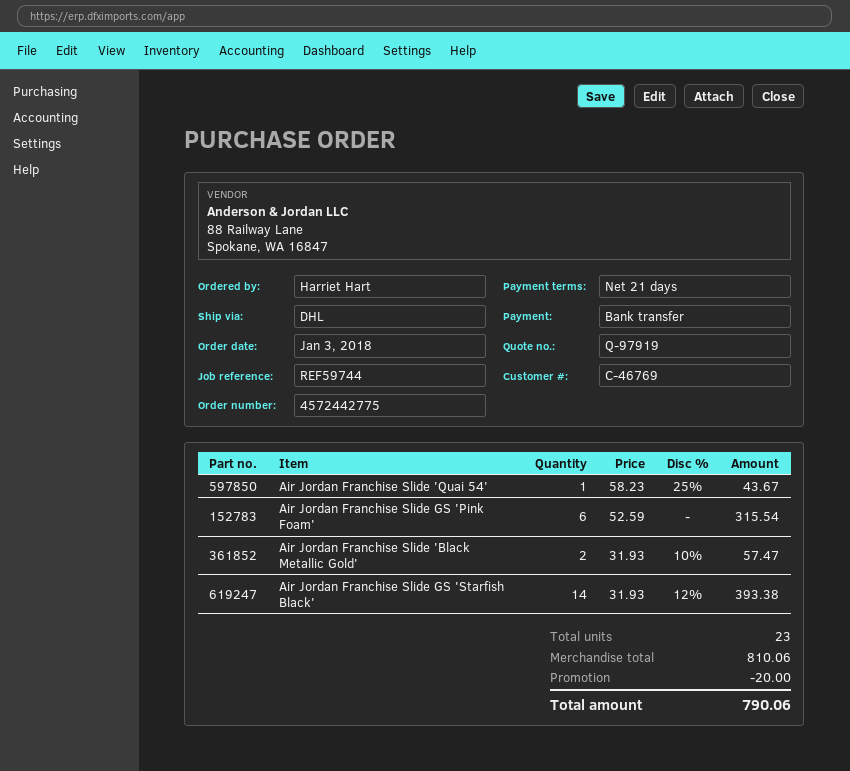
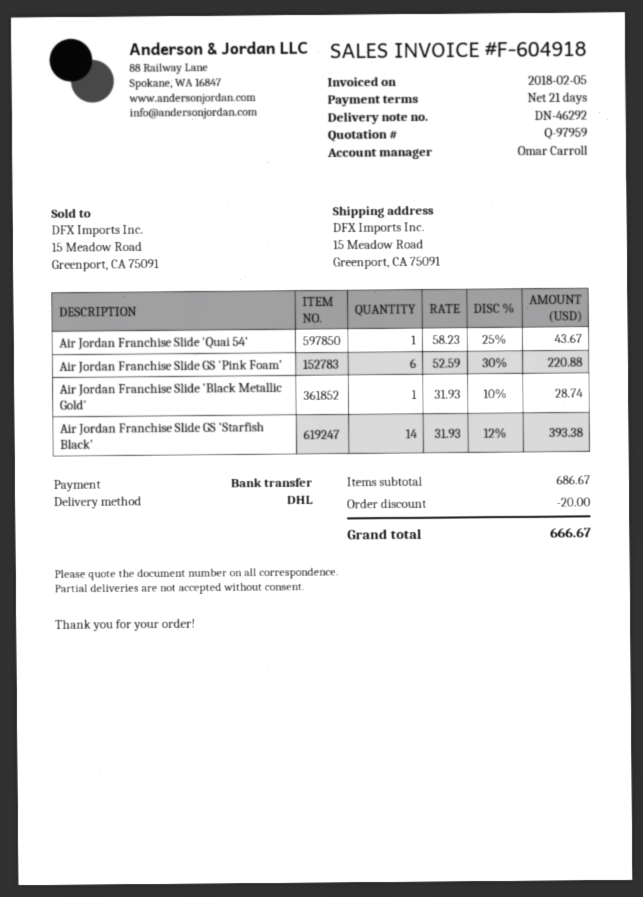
quote number: Q-97919 -> Q-97959
Air Jordan Franchise Slide GS 'Pink Foam': 6 x 52.59 = 315.54 -> 6 x 52.59 - 30% = 220.88
Air Jordan Franchise Slide 'Black Metallic Gold': 2 x 31.93 - 10% = 57.47 -> 1 x 31.93 - 10% = 28.74
subtotal: 810.06 -> 686.67
total: 790.06 -> 666.67

